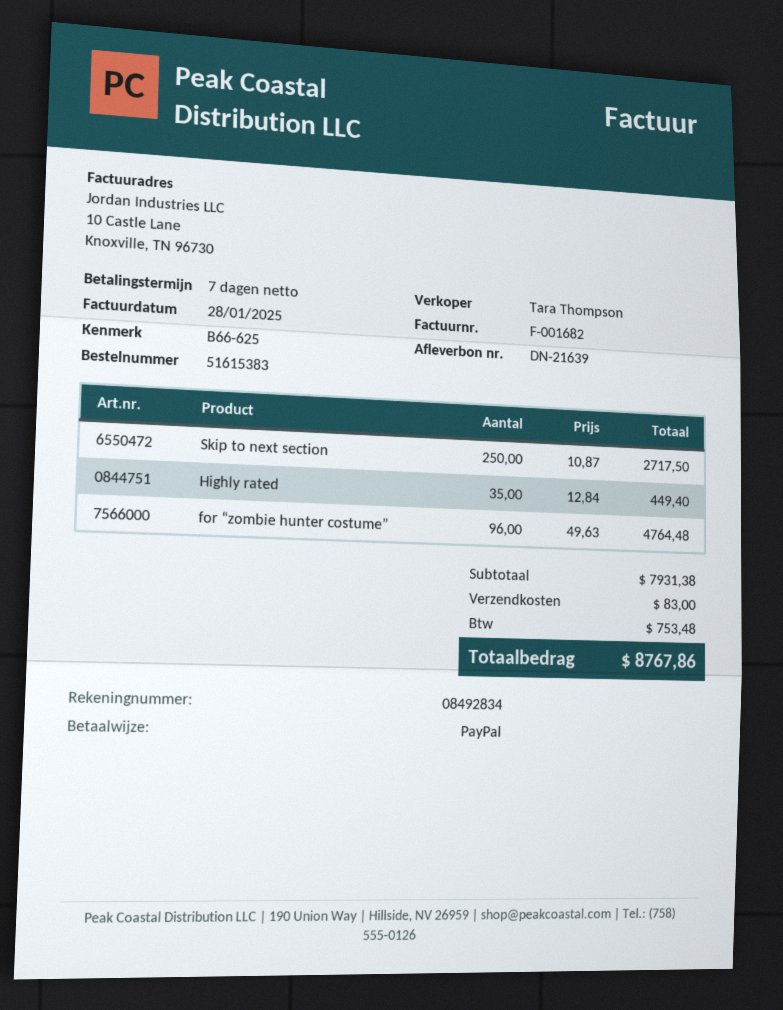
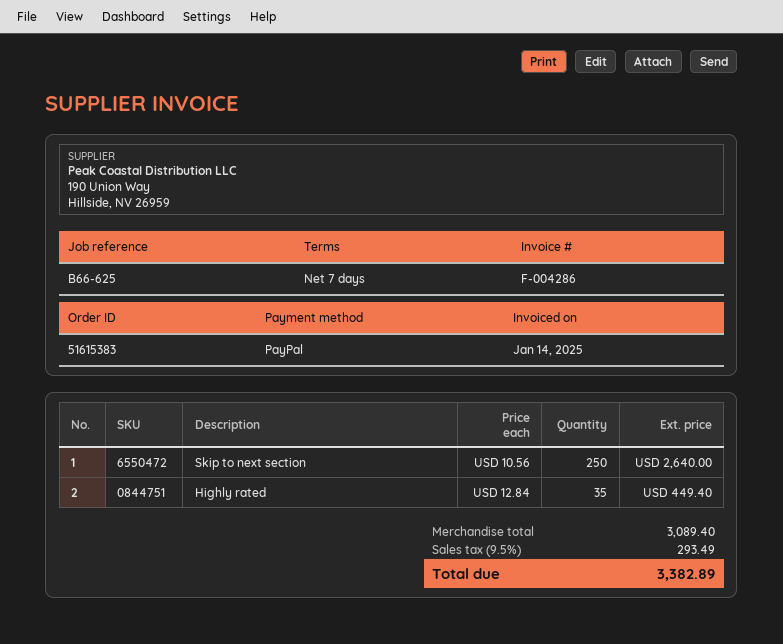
invoice number: F-001682 -> F-004286
invoice date: 2025-01-28 -> 2025-01-14
Skip to next section: 250 x 10.87 = 2717.50 -> 250 x 10.56 = 2640.00
for “zombie hunter costume”: 96 x 49.63 = 4764.48 -> none
subtotal: 7931.38 -> 3089.40
shipping: 83.00 -> none
tax: 753.48 -> 293.49
total: 8767.86 -> 3382.89

